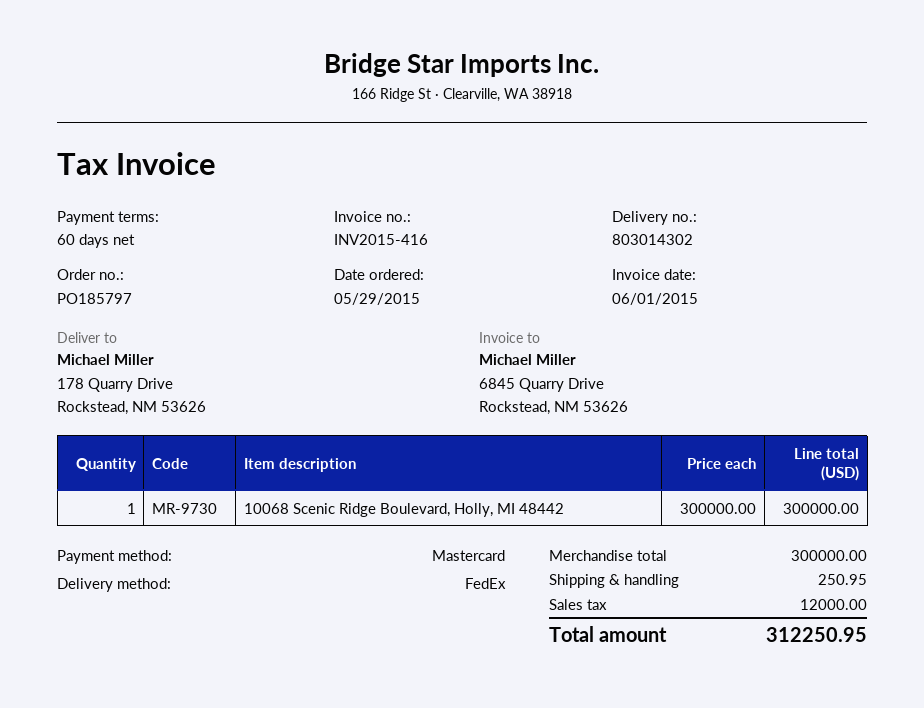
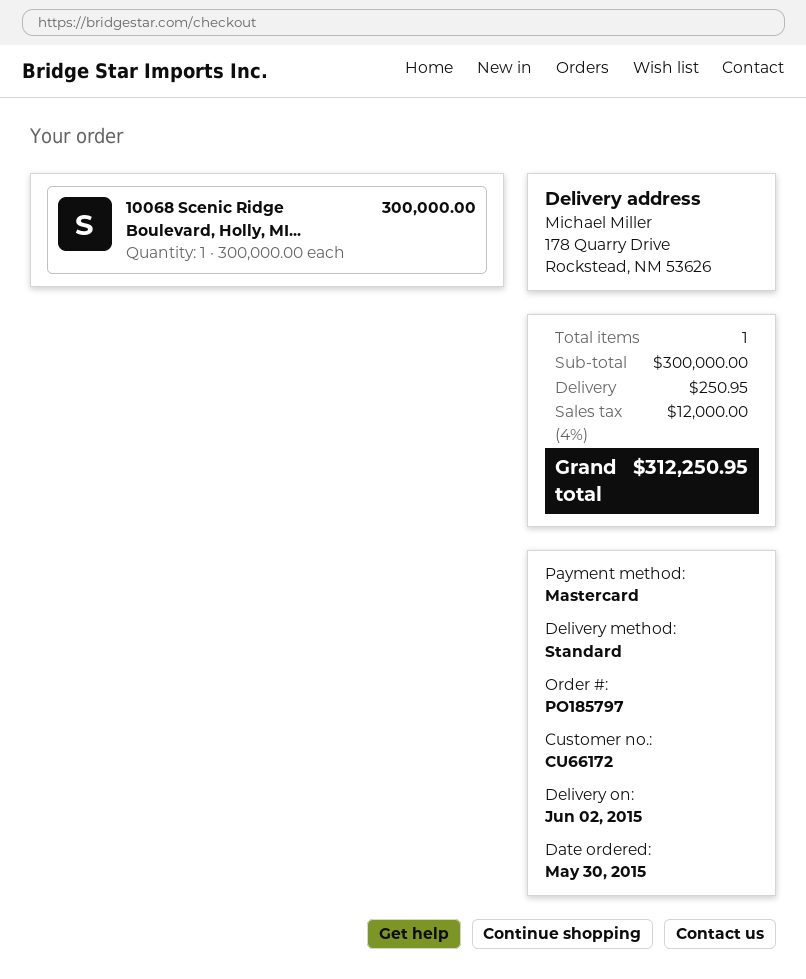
order date: 2015-05-29 -> 2015-05-30
shipping method: FedEx -> standard

